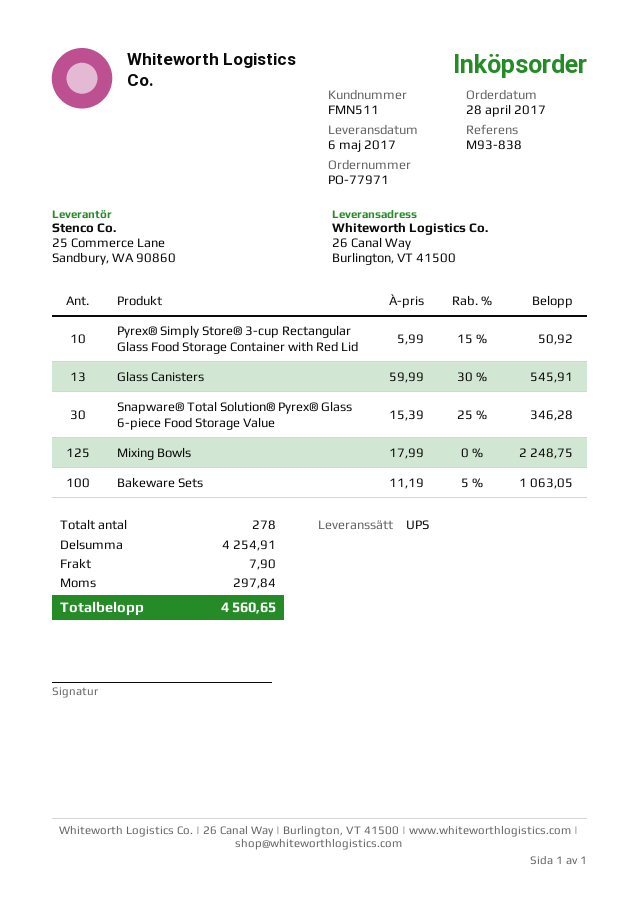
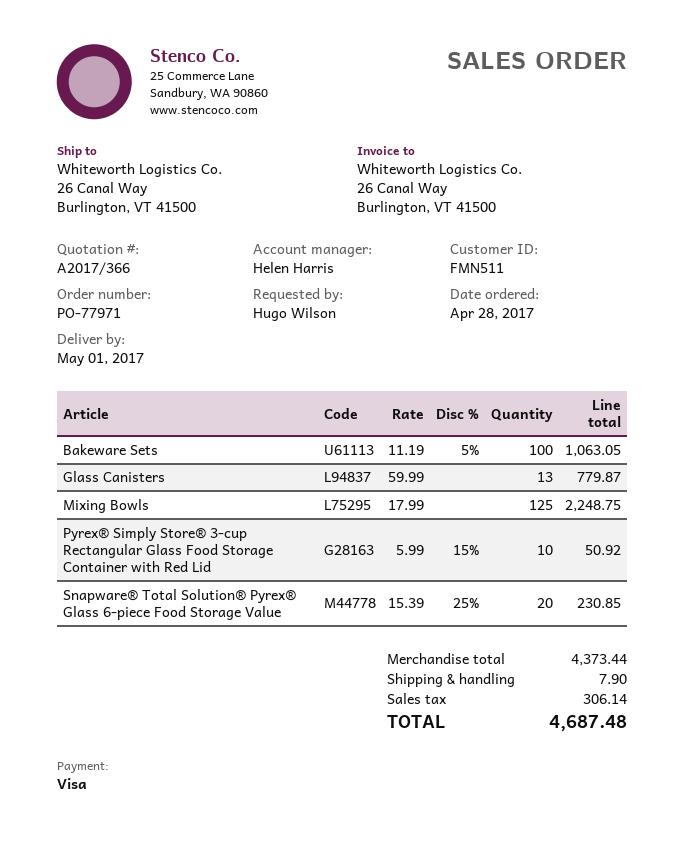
delivery date: 2017-05-06 -> 2017-05-01
Glass Canisters: 13 x 59.99 - 30% = 545.91 -> 13 x 59.99 = 779.87
Snapware® Total Solution® Pyrex® Glass 6-piece Food Storage Value: 30 x 15.39 - 25% = 346.28 -> 20 x 15.39 - 25% = 230.85
subtotal: 4254.91 -> 4373.44
tax: 297.84 -> 306.14
total: 4560.65 -> 4687.48

